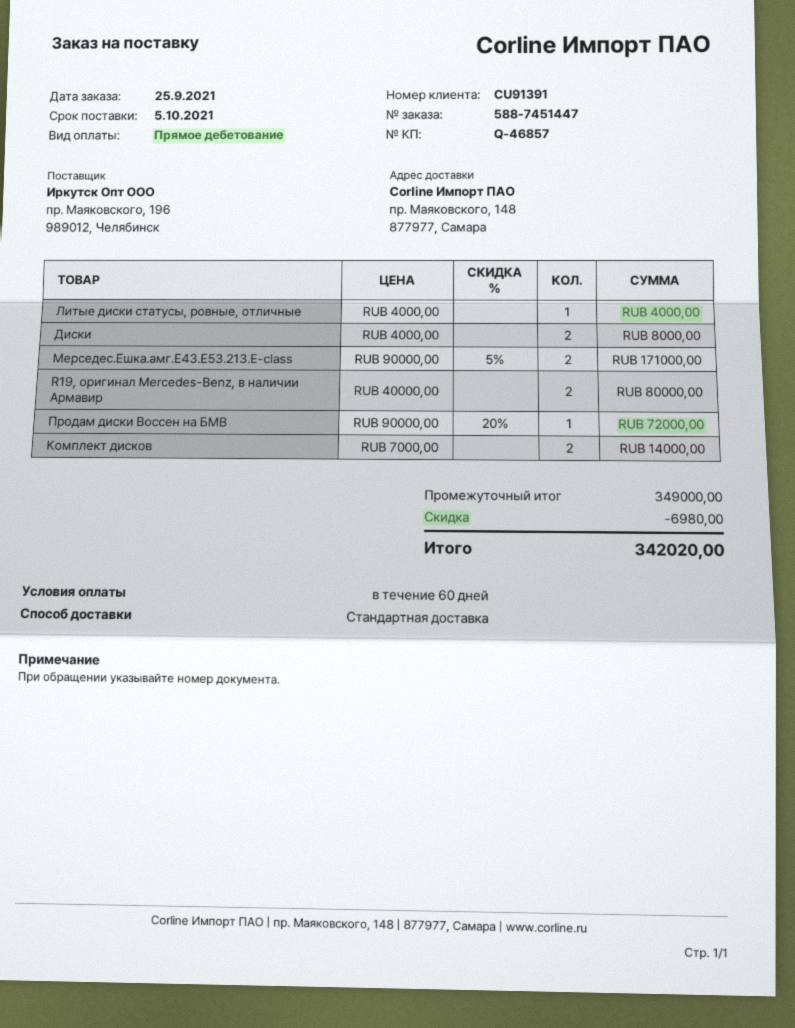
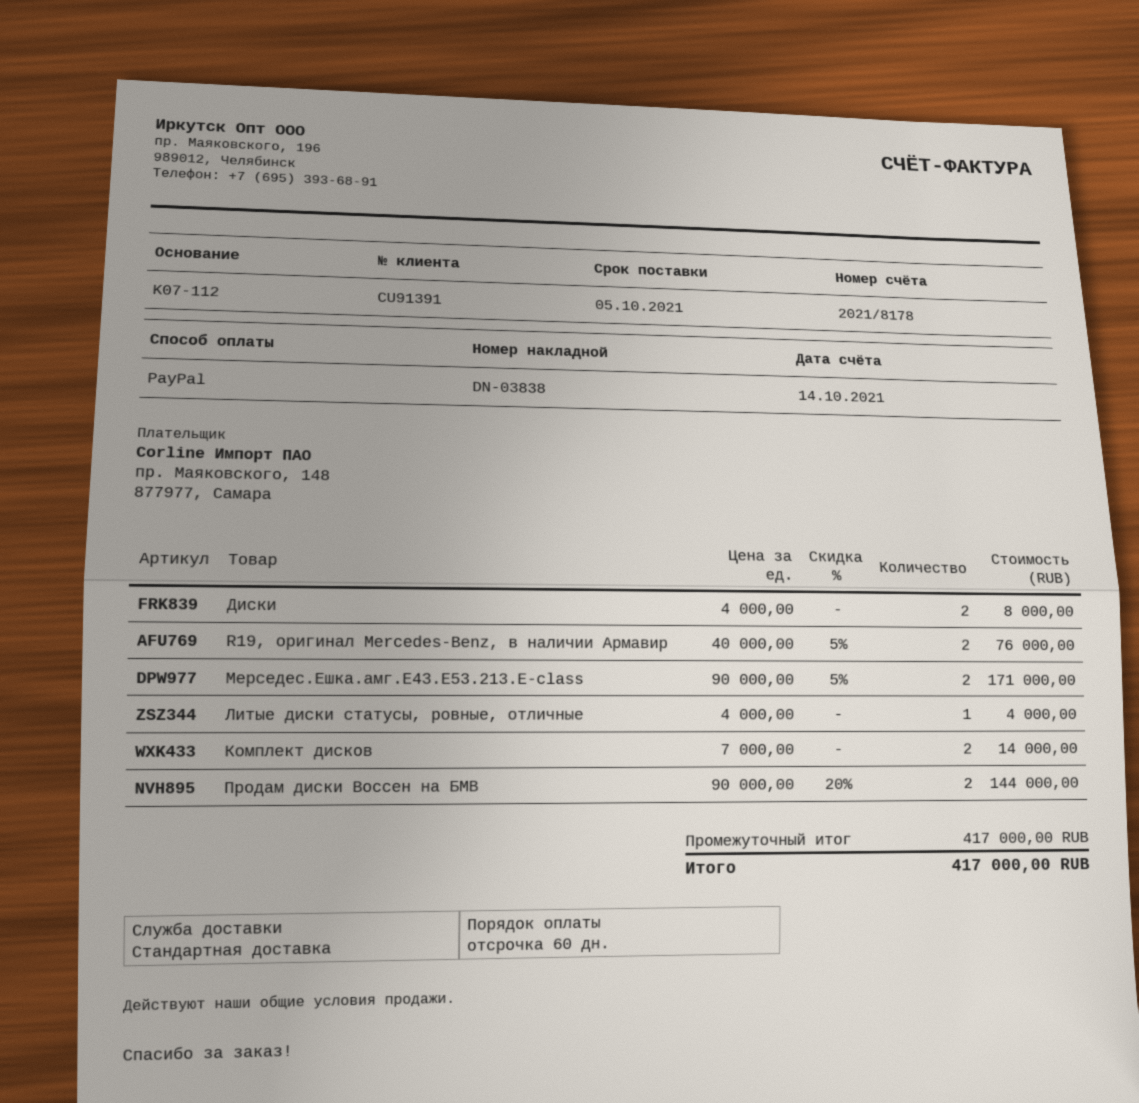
payment method: direct debit -> PayPal
R19, оригинал Mercedes-Benz, в наличии Армавир: 2 x 40000.00 = 80000.00 -> 2 x 40000.00 - 5% = 76000.00
Продам диски Воссен на БМВ: 1 x 90000.00 - 20% = 72000.00 -> 2 x 90000.00 - 20% = 144000.00
subtotal: 349000.00 -> 417000.00
discount: 6980.00 -> none
total: 342020.00 -> 417000.00

